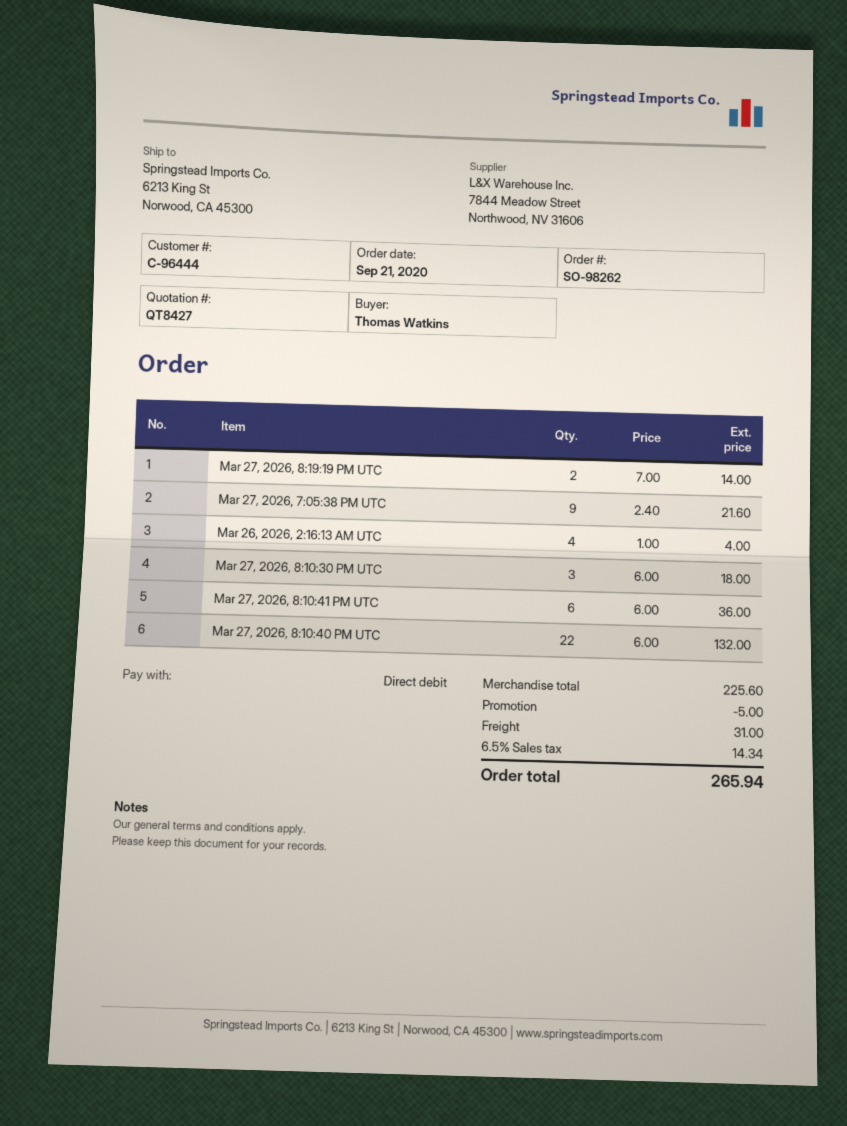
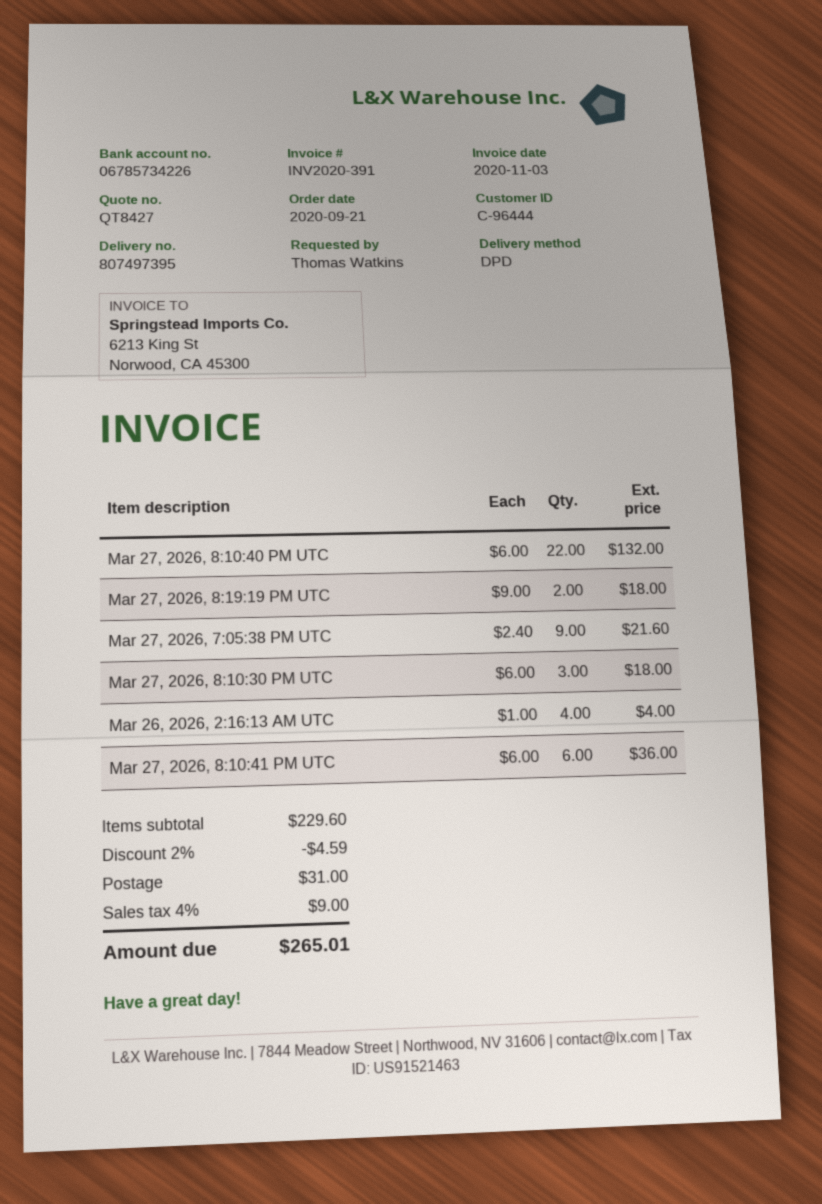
Mar 27, 2026, 8:19:19 PM UTC: 2 x 7.00 = 14.00 -> 2 x 9.00 = 18.00
subtotal: 225.60 -> 229.60
discount: 5.00 -> 4.59
tax: 6.5% = 14.34 -> 4% = 9.00
total: 265.94 -> 265.01

